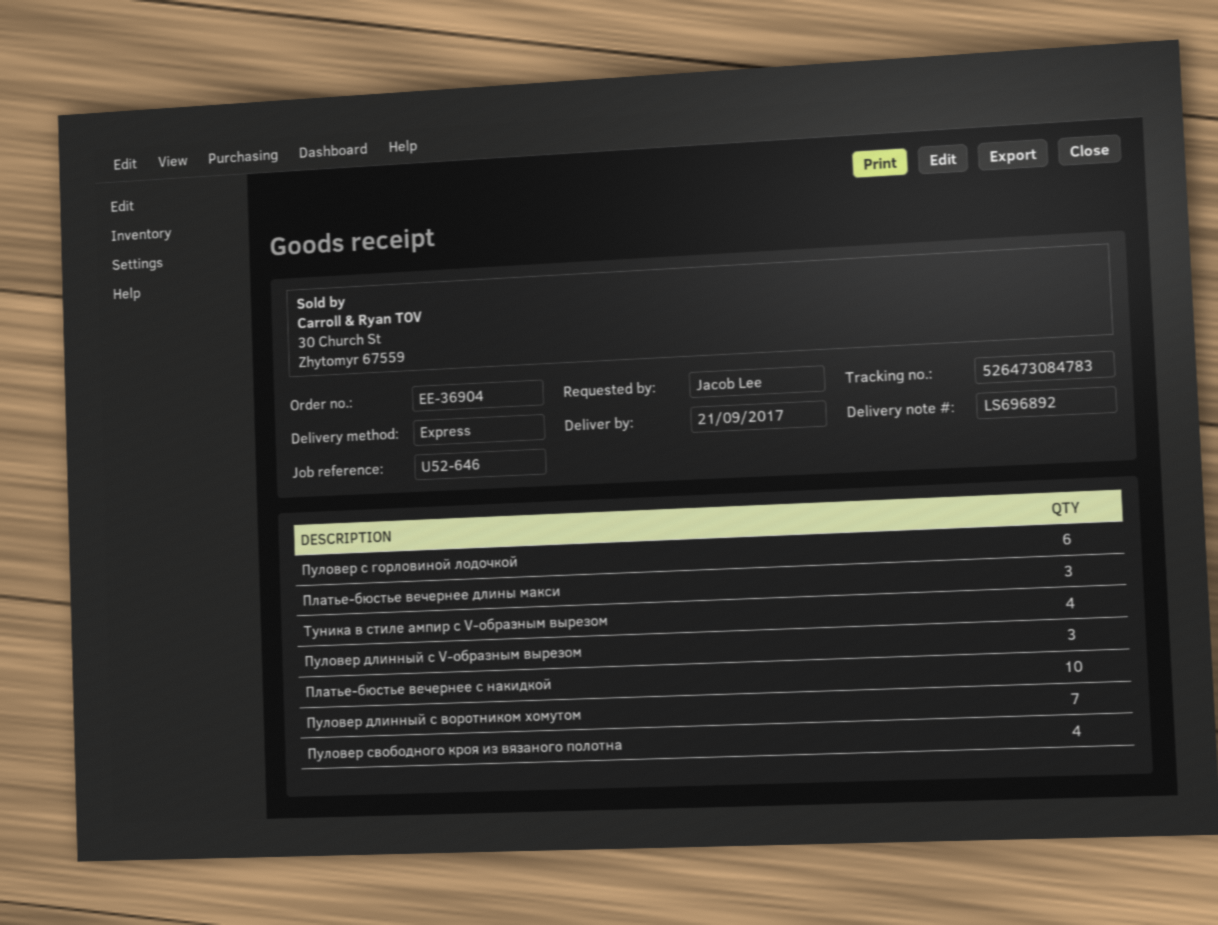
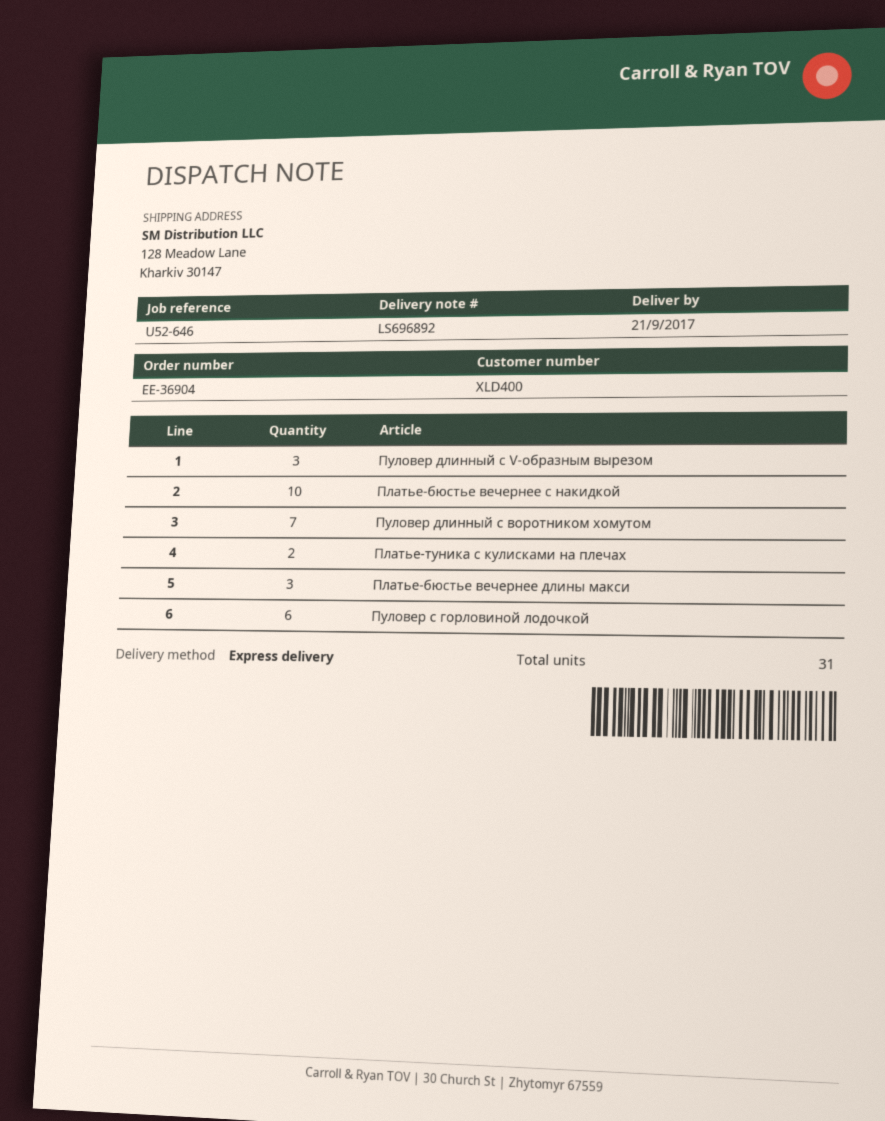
Туника в стиле ампир с V-образным вырезом: 4 -> none
Пуловер свободного кроя из вязаного полотна: 4 -> none
Платье-туника с кулисками на плечах: none -> 2

